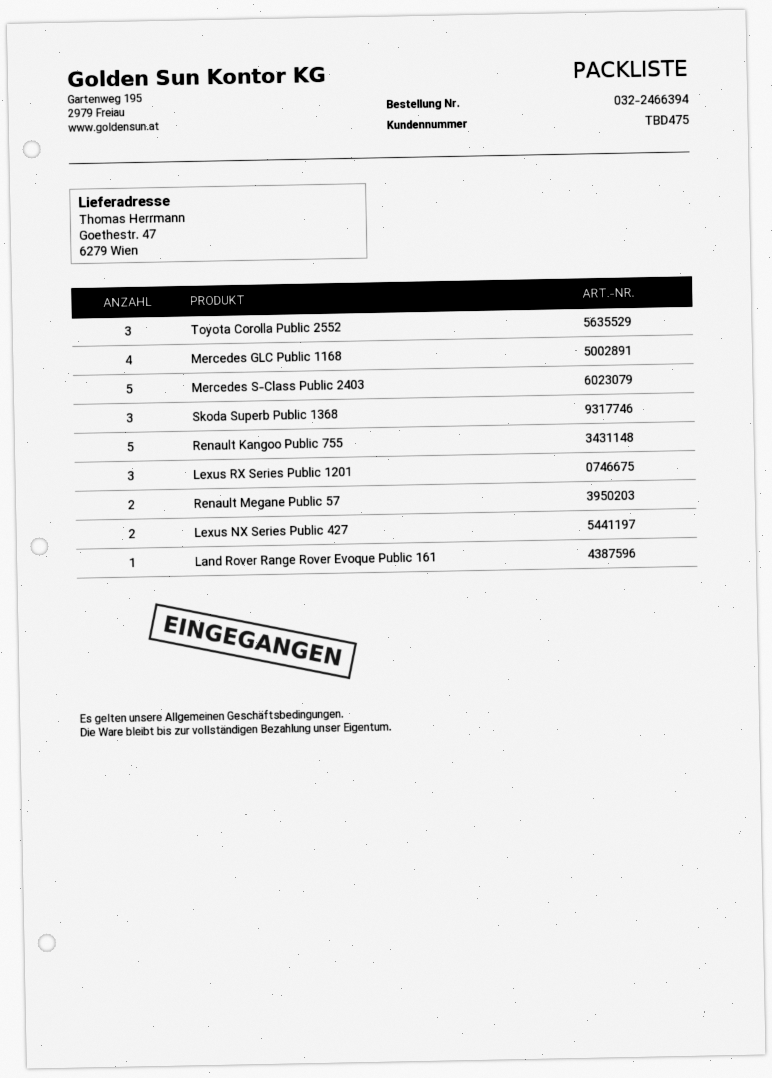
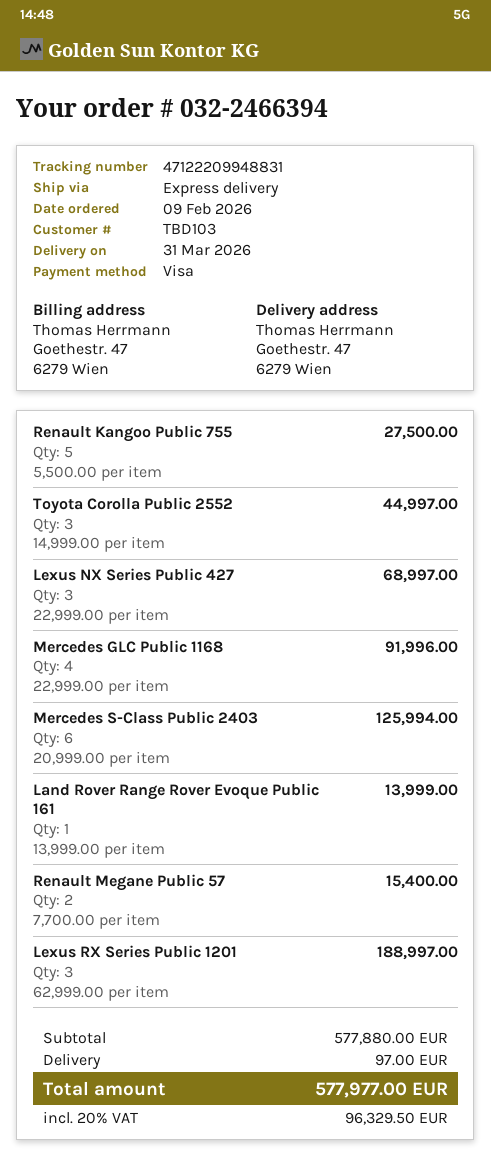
customer number: TBD475 -> TBD103
Mercedes S-Class Public 2403: 5 -> 6
Skoda Superb Public 1368: 3 -> none
Lexus NX Series Public 427: 2 -> 3

